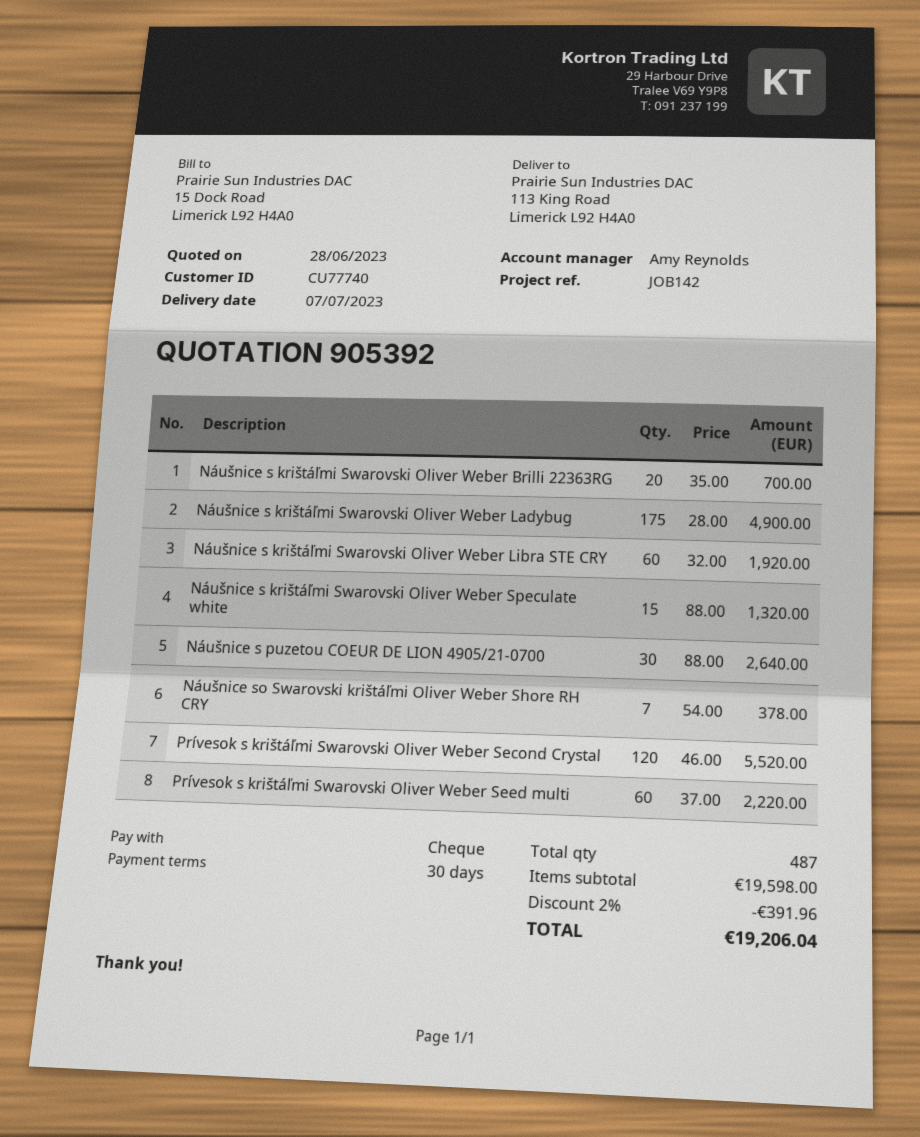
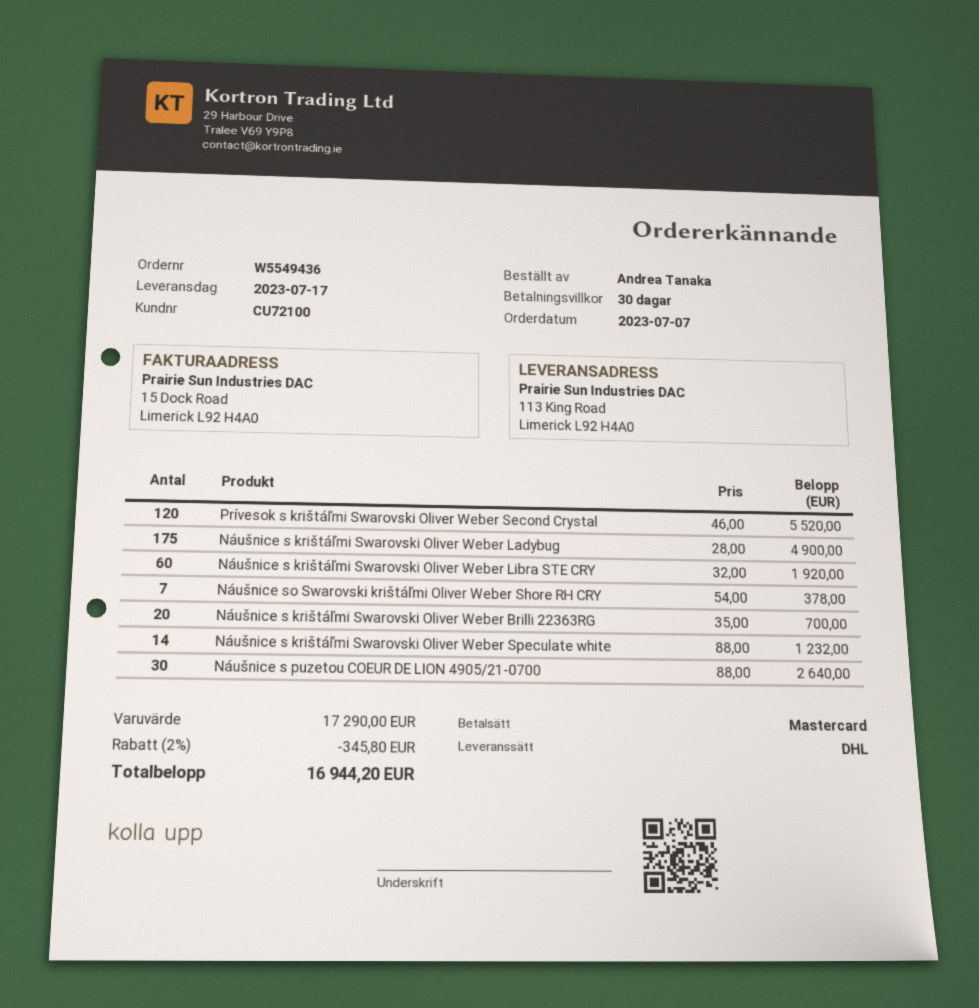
delivery date: 2023-07-07 -> 2023-07-17
customer number: CU77740 -> CU72100
payment method: cheque -> Mastercard
Náušnice s krištáľmi Swarovski Oliver Weber Speculate white: 15 x 88.00 = 1320.00 -> 14 x 88.00 = 1232.00
Prívesok s krištáľmi Swarovski Oliver Weber Seed multi: 60 x 37.00 = 2220.00 -> none
subtotal: 19598.00 -> 17290.00
discount: 2% = 391.96 -> 2% = 345.80
total: 19206.04 -> 16944.20

